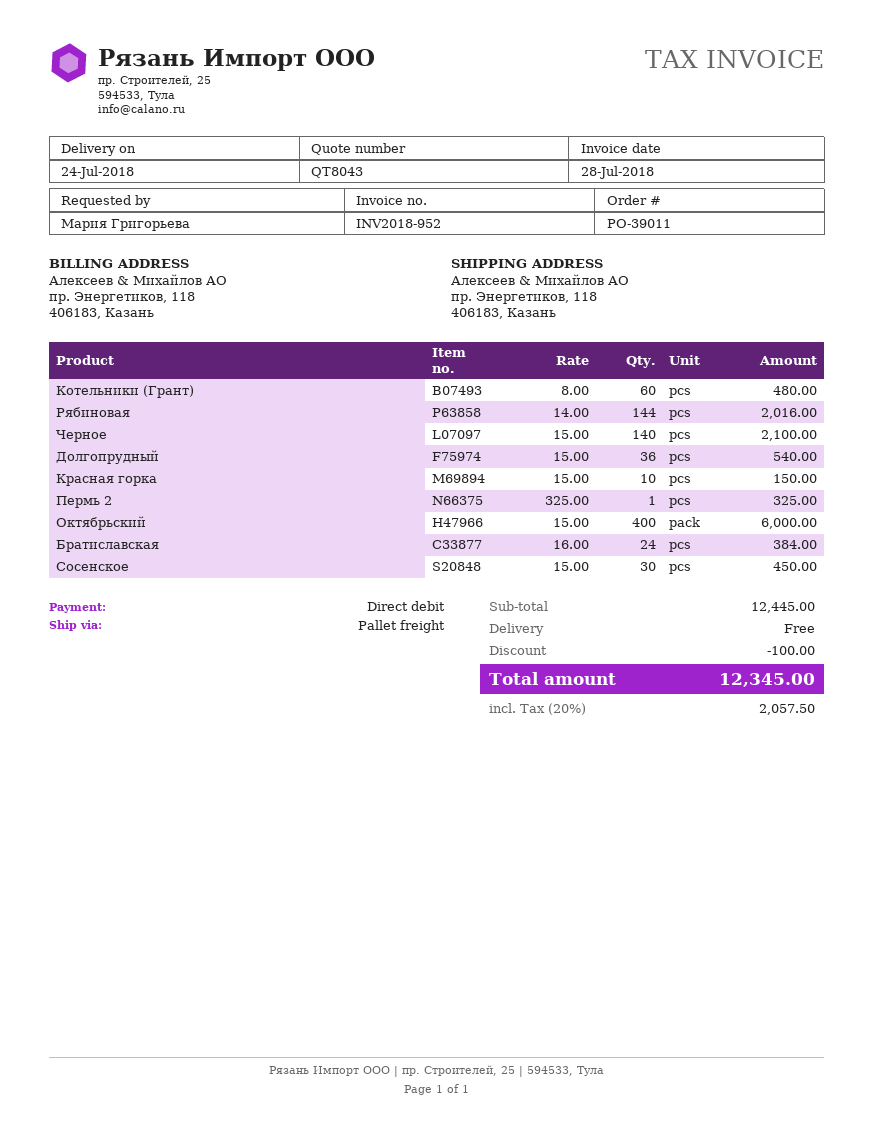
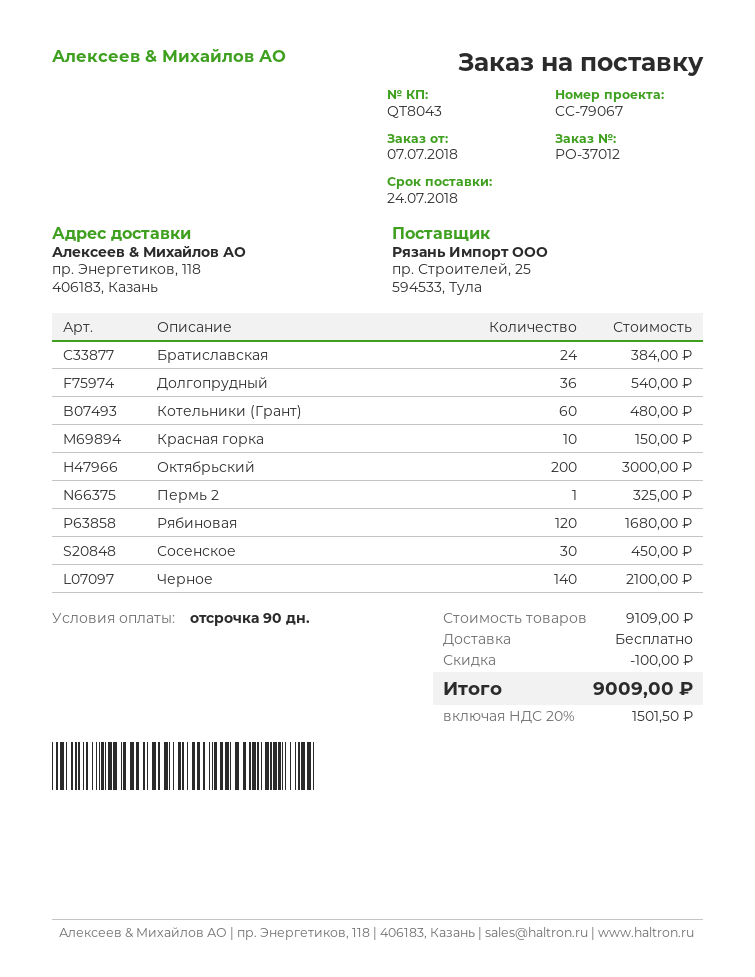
order number: PO-39011 -> PO-37012
Рябиновая: 144 for 2016.00 -> 120 for 1680.00
Октябрьский: 400 for 6000.00 -> 200 for 3000.00
subtotal: 12445.00 -> 9109.00
tax: 20% = 2057.50 -> 20% = 1501.50
total: 12345.00 -> 9009.00

